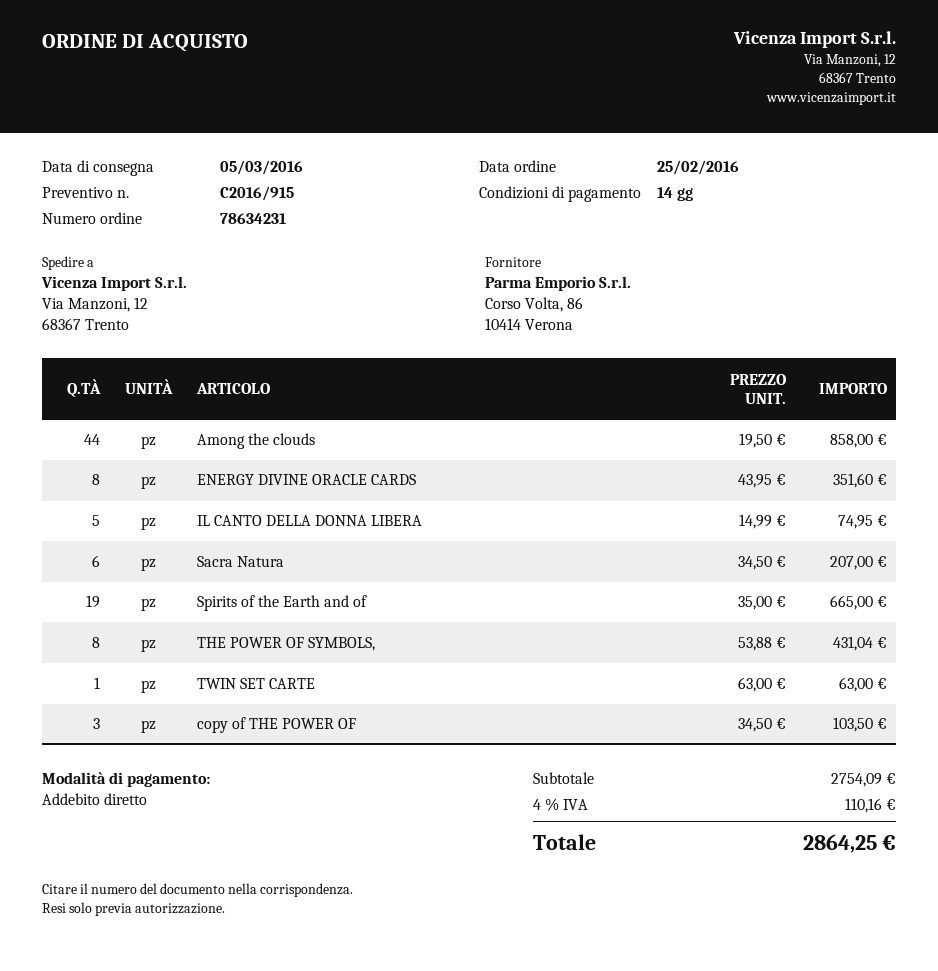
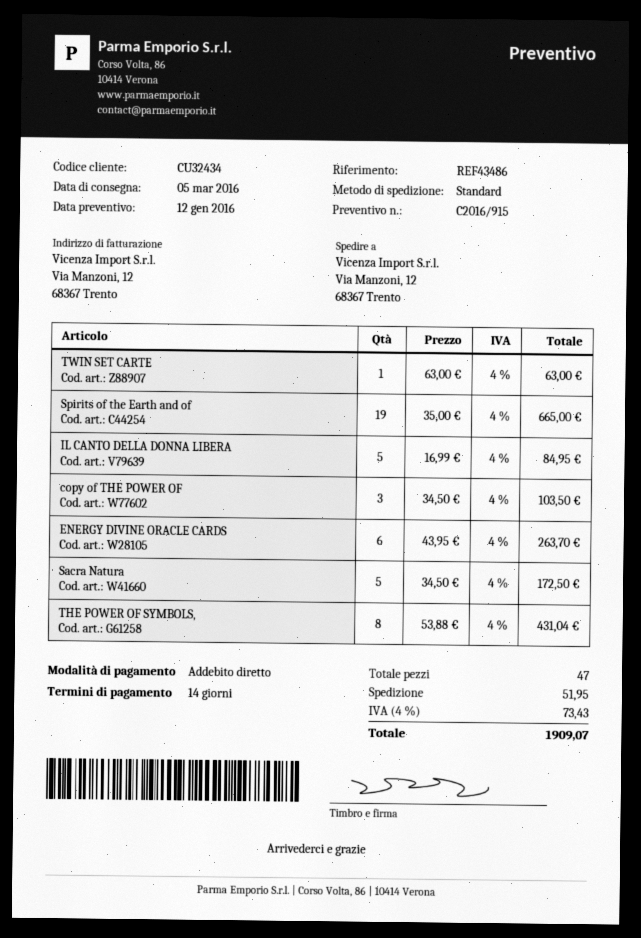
Among the clouds: 44 x 19.50 = 858.00 -> none
ENERGY DIVINE ORACLE CARDS: 8 x 43.95 = 351.60 -> 6 x 43.95 = 263.70
IL CANTO DELLA DONNA LIBERA: 5 x 14.99 = 74.95 -> 5 x 16.99 = 84.95
Sacra Natura: 6 x 34.50 = 207.00 -> 5 x 34.50 = 172.50
shipping: none -> 51.95
tax: 4% = 110.16 -> 4% = 73.43
total: 2864.25 -> 1909.07

